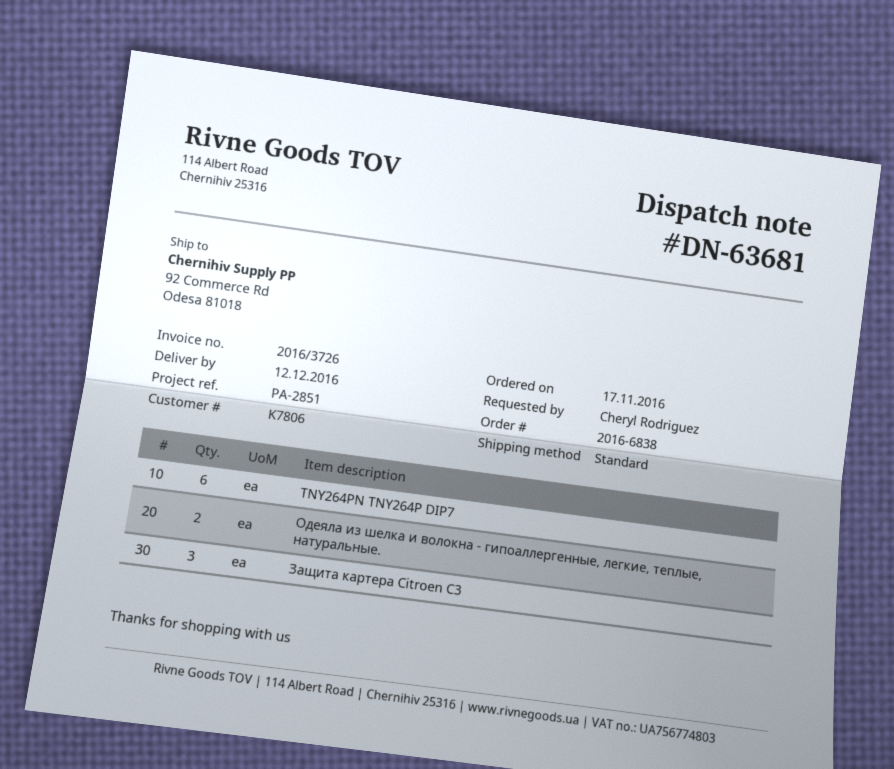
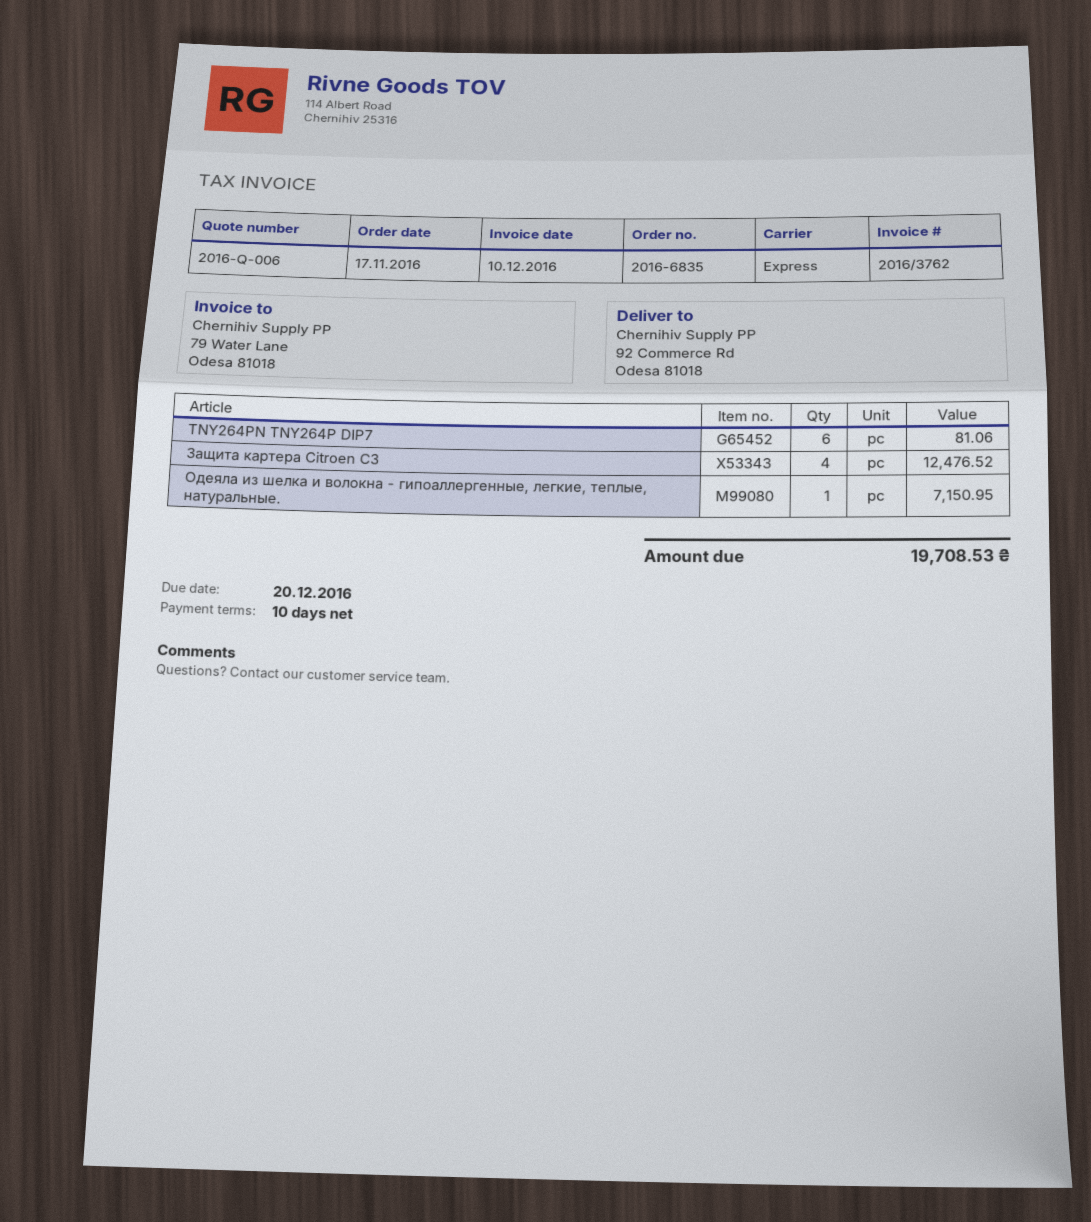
order number: 2016-6838 -> 2016-6835
invoice number: 2016/3726 -> 2016/3762
shipping method: standard -> express
Одеяла из шелка и волокна - гипоаллергенные, легкие, теплые, натуральные.: 2 -> 1
Защита картера Citroen C3: 3 -> 4

